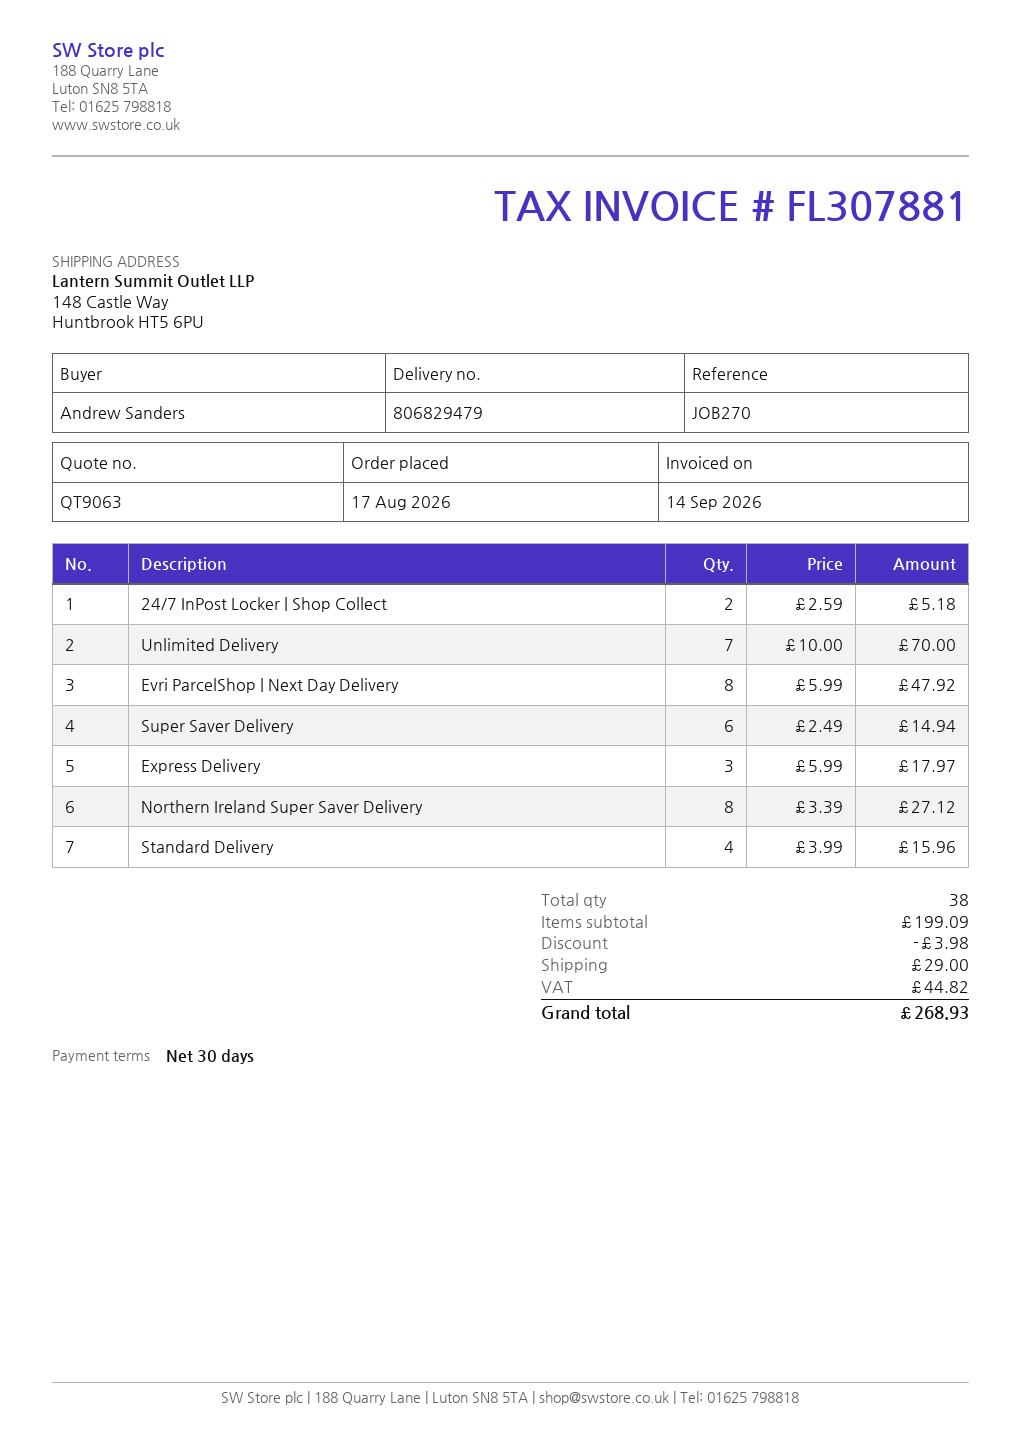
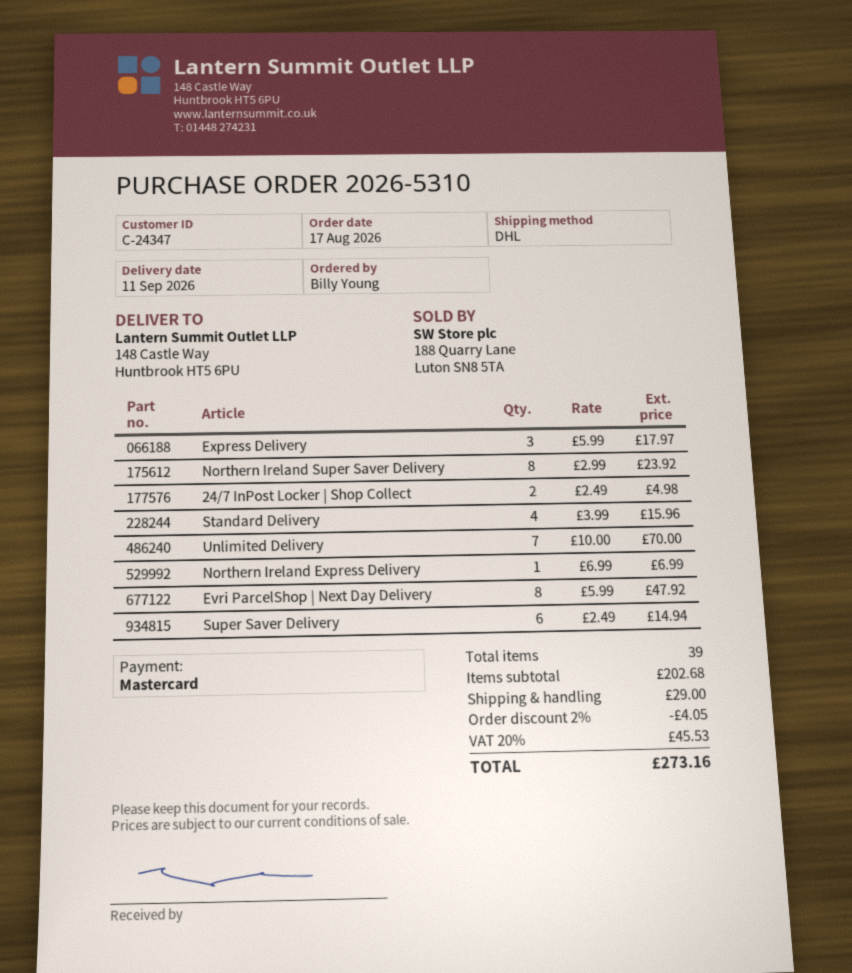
ordered by: Andrew Sanders -> Billy Young
24/7 InPost Locker | Shop Collect: 2 x 2.59 = 5.18 -> 2 x 2.49 = 4.98
Northern Ireland Super Saver Delivery: 8 x 3.39 = 27.12 -> 8 x 2.99 = 23.92
Northern Ireland Express Delivery: none -> 1 x 6.99 = 6.99
total quantity: 38 -> 39
subtotal: 199.09 -> 202.68
discount: 3.98 -> 4.05
tax: 44.82 -> 45.53
total: 268.93 -> 273.16

